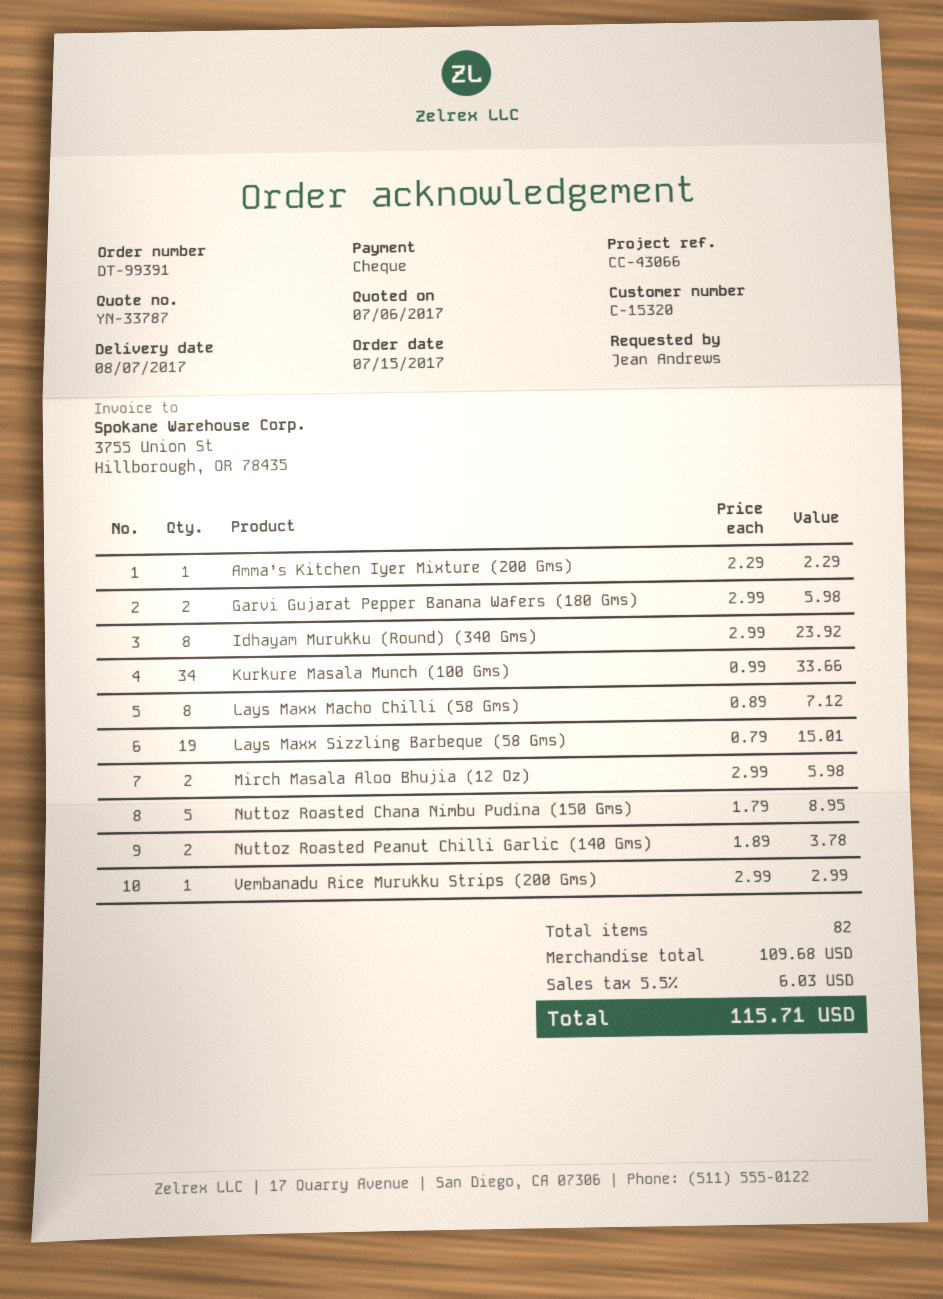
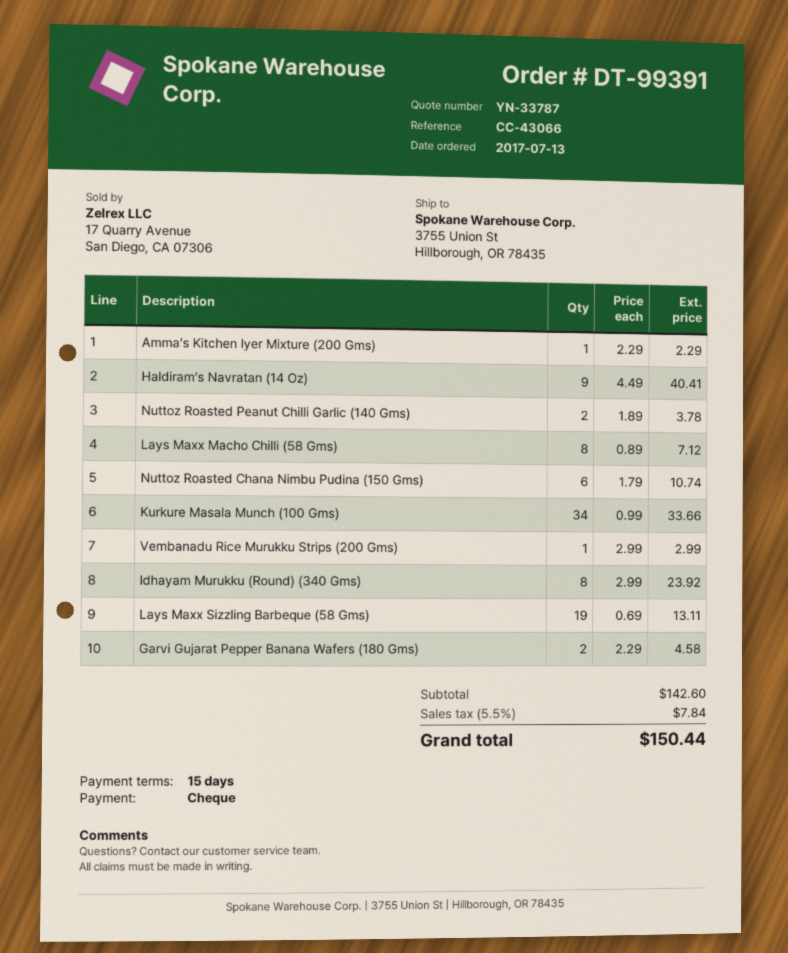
order date: 2017-07-15 -> 2017-07-13
Garvi Gujarat Pepper Banana Wafers (180 Gms): 2 x 2.99 = 5.98 -> 2 x 2.29 = 4.58
Lays Maxx Sizzling Barbeque (58 Gms): 19 x 0.79 = 15.01 -> 19 x 0.69 = 13.11
Mirch Masala Aloo Bhujia (12 Oz): 2 x 2.99 = 5.98 -> none
Nuttoz Roasted Chana Nimbu Pudina (150 Gms): 5 x 1.79 = 8.95 -> 6 x 1.79 = 10.74
Haldiram’s Navratan (14 Oz): none -> 9 x 4.49 = 40.41
subtotal: 109.68 -> 142.60
tax: 5.5% = 6.03 -> 5.5% = 7.84
total: 115.71 -> 150.44

